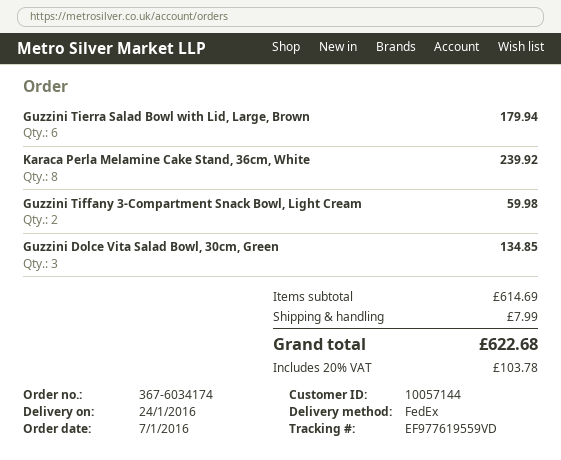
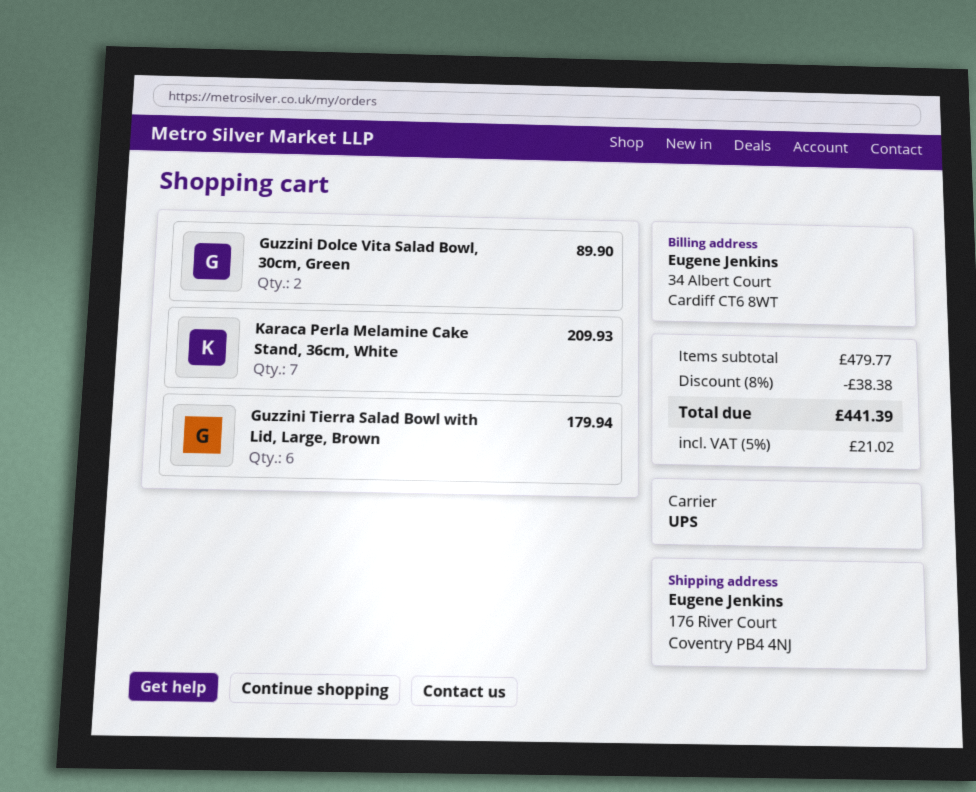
shipping method: FedEx -> UPS
Karaca Perla Melamine Cake Stand, 36cm, White: 8 for 239.92 -> 7 for 209.93
Guzzini Tiffany 3-Compartment Snack Bowl, Light Cream: 2 for 59.98 -> none
Guzzini Dolce Vita Salad Bowl, 30cm, Green: 3 for 134.85 -> 2 for 89.90
subtotal: 614.69 -> 479.77
discount: none -> 8% = 38.38
shipping: 7.99 -> none
tax: 20% = 103.78 -> 5% = 21.02
total: 622.68 -> 441.39

